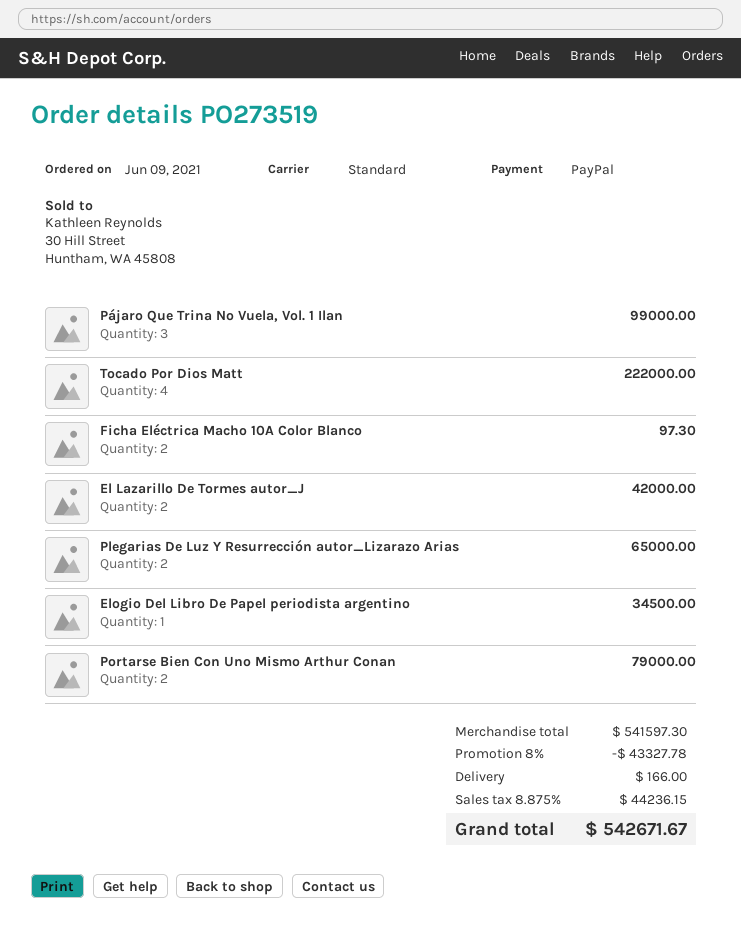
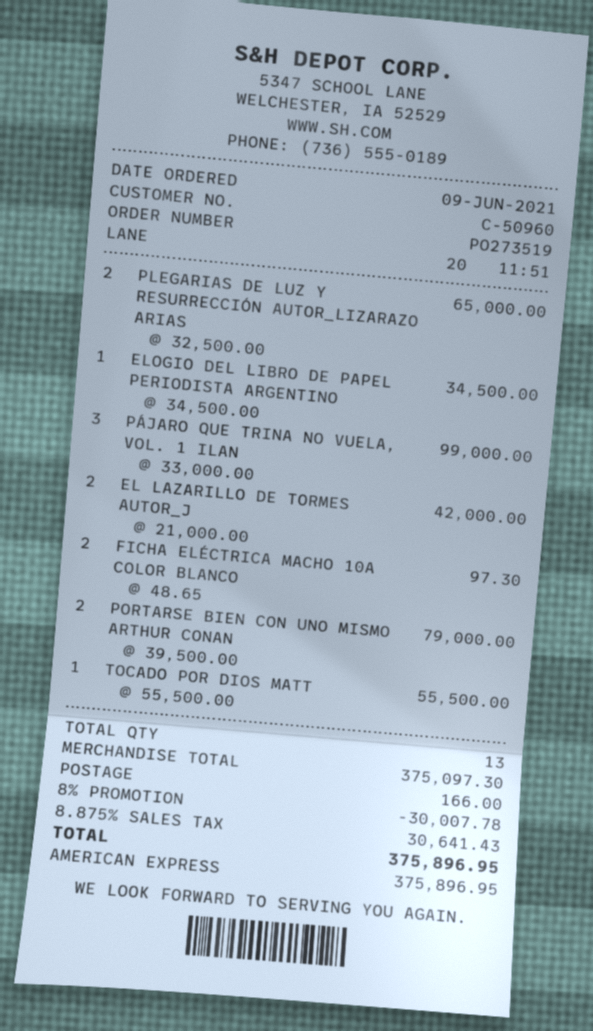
payment method: PayPal -> American Express
Tocado Por Dios Matt: 4 for 222000.00 -> 1 for 55500.00
subtotal: 541597.30 -> 375097.30
discount: 8% = 43327.78 -> 8% = 30007.78
tax: 8.875% = 44236.15 -> 8.875% = 30641.43
total: 542671.67 -> 375896.95

